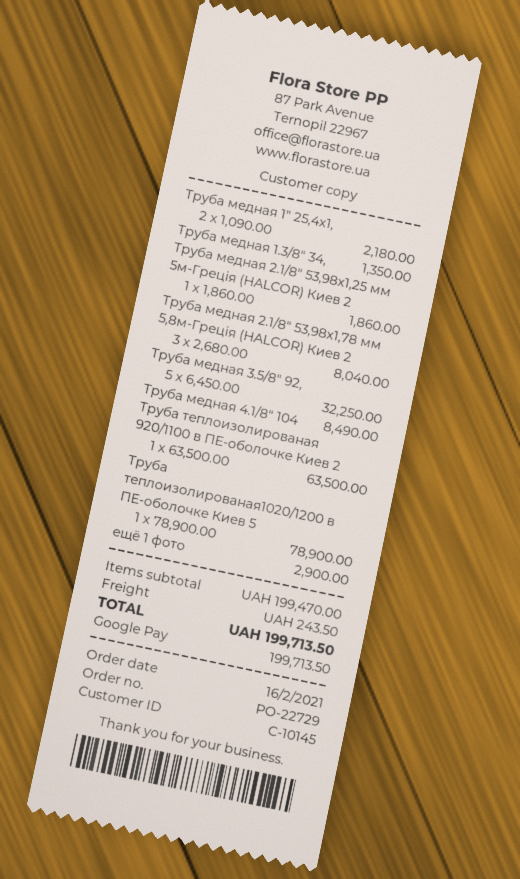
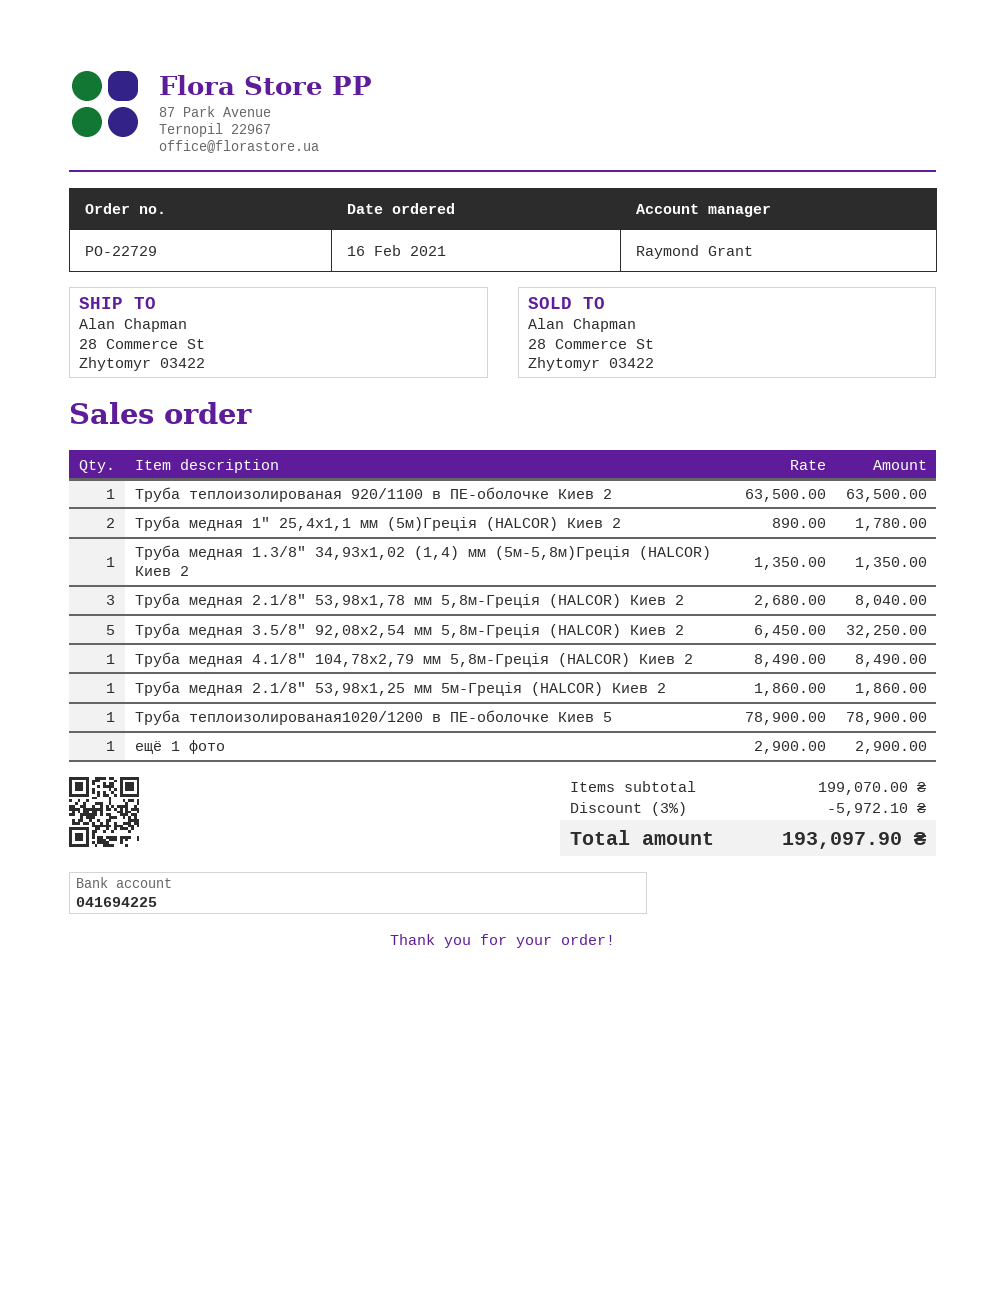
Труба медная 1" 25,4х1,: 2 x 1090.00 = 2180.00 -> 2 x 890.00 = 1780.00
subtotal: 199470.00 -> 199070.00
discount: none -> 3% = 5972.10
shipping: 243.50 -> none
total: 199713.50 -> 193097.90

